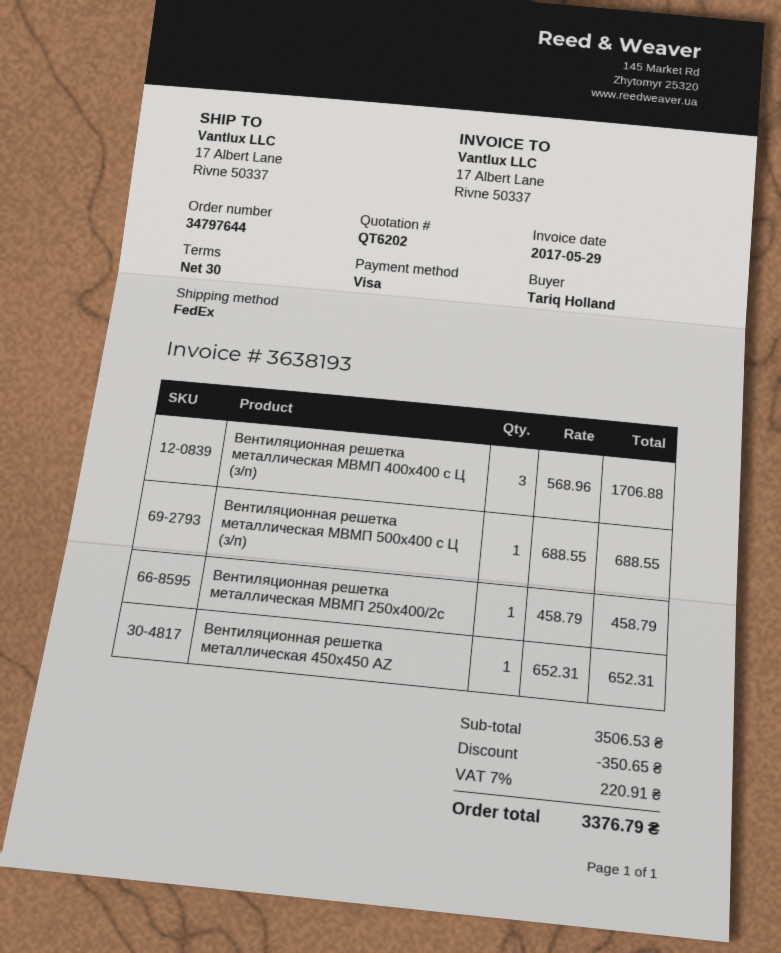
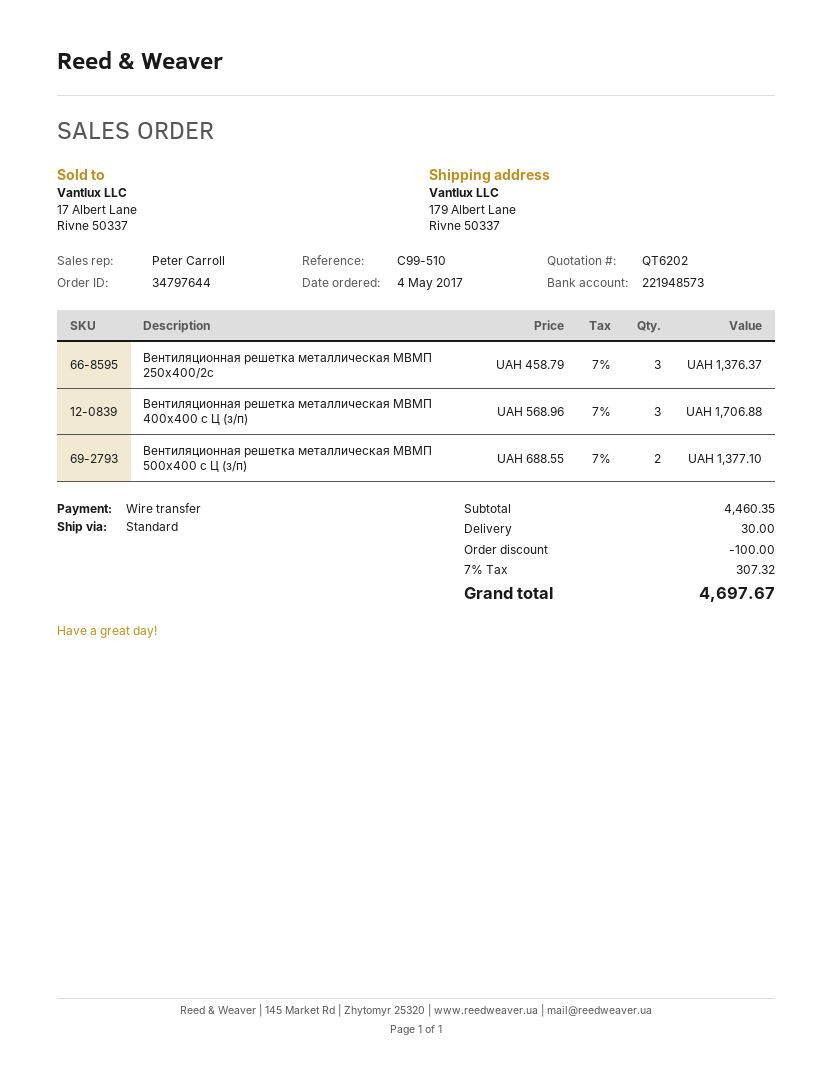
payment method: Visa -> bank transfer
shipping method: FedEx -> standard
ship to: 17 Albert Lane, Rivne 50337 -> 179 Albert Lane, Rivne 50337
Вентиляционная решетка металлическая МВМП 500х400 с Ц (з/п): 1 x 688.55 = 688.55 -> 2 x 688.55 = 1377.10
Вентиляционная решетка металлическая МВМП 250х400/2с: 1 x 458.79 = 458.79 -> 3 x 458.79 = 1376.37
Вентиляционная решетка металлическая 450х450 AZ: 1 x 652.31 = 652.31 -> none
subtotal: 3506.53 -> 4460.35
discount: 350.65 -> 100.00
shipping: none -> 30.00
tax: 7% = 220.91 -> 7% = 307.32
total: 3376.79 -> 4697.67

